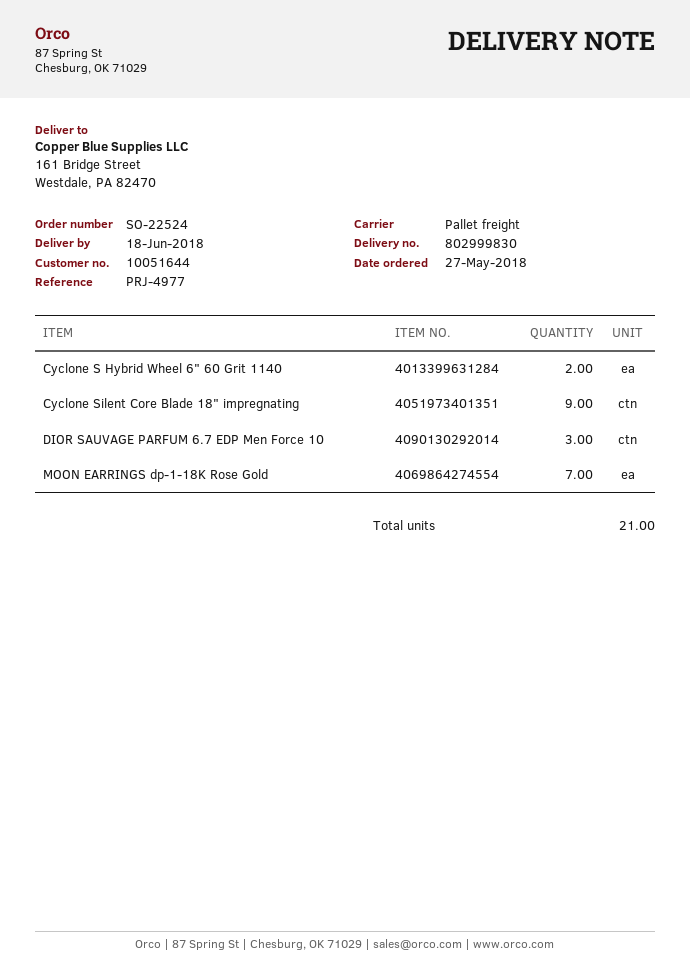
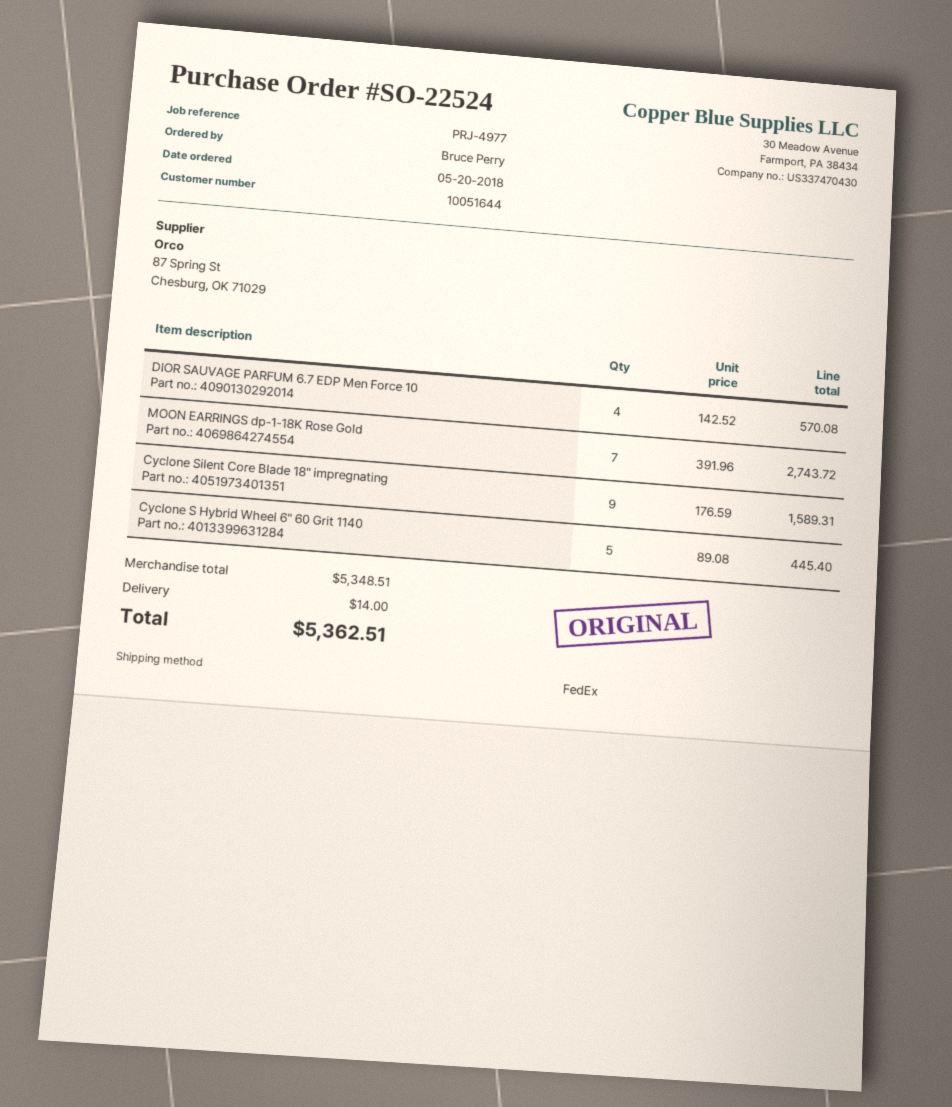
order date: 2018-05-27 -> 2018-05-20
shipping method: pallet freight -> FedEx
Cyclone S Hybrid Wheel 6" 60 Grit 1140: 2 -> 5
DIOR SAUVAGE PARFUM 6.7 EDP Men Force 10: 3 -> 4

